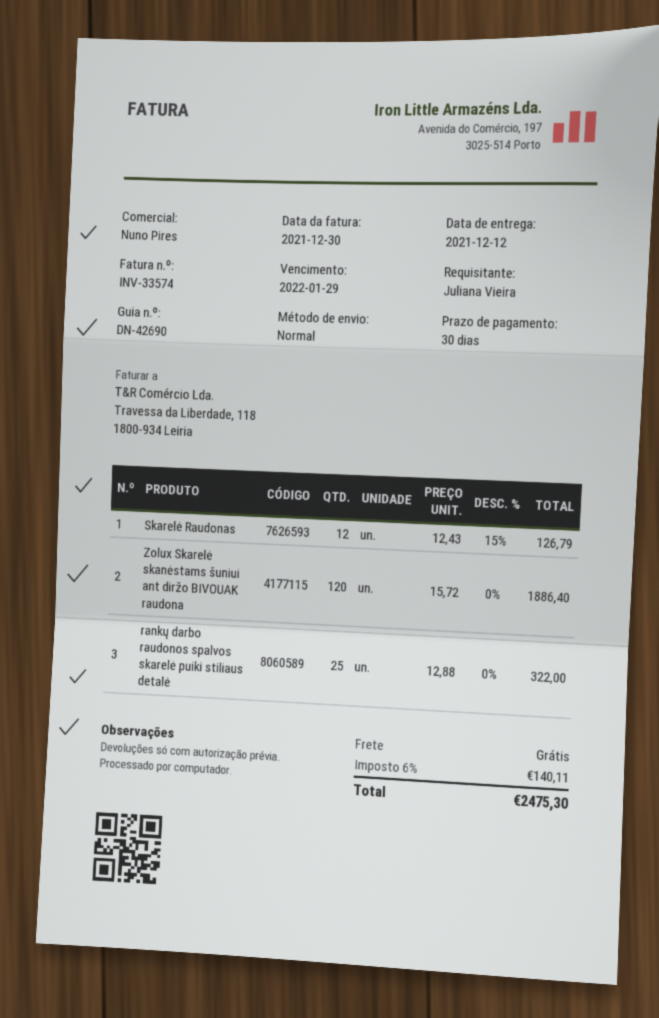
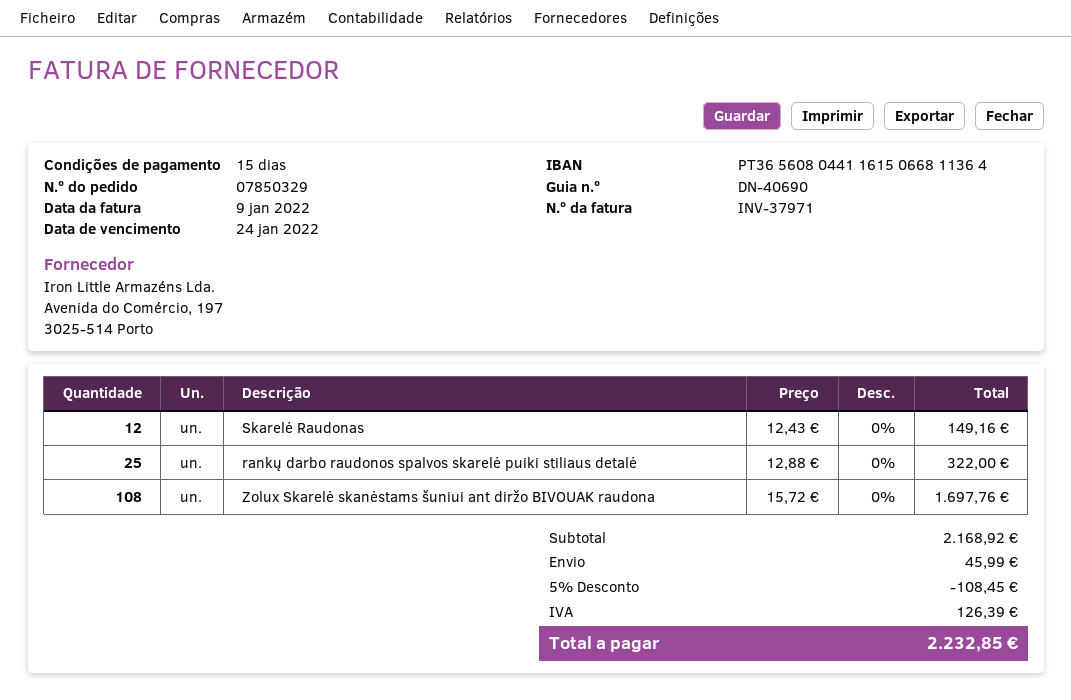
delivery note number: DN-42690 -> DN-40690
invoice number: INV-33574 -> INV-37971
invoice date: 2021-12-30 -> 2022-01-09
payment terms: 30 days -> 15 days
due date: 2022-01-29 -> 2022-01-24
Skarelė Raudonas: 12 x 12.43 - 15% = 126.79 -> 12 x 12.43 = 149.16
Zolux Skarelė skanėstams šuniui ant diržo BIVOUAK raudona: 120 x 15.72 = 1886.40 -> 108 x 15.72 = 1697.76
discount: none -> 5% = 108.45
shipping: 0.00 -> 45.99
tax: 140.11 -> 126.39
total: 2475.30 -> 2232.85

